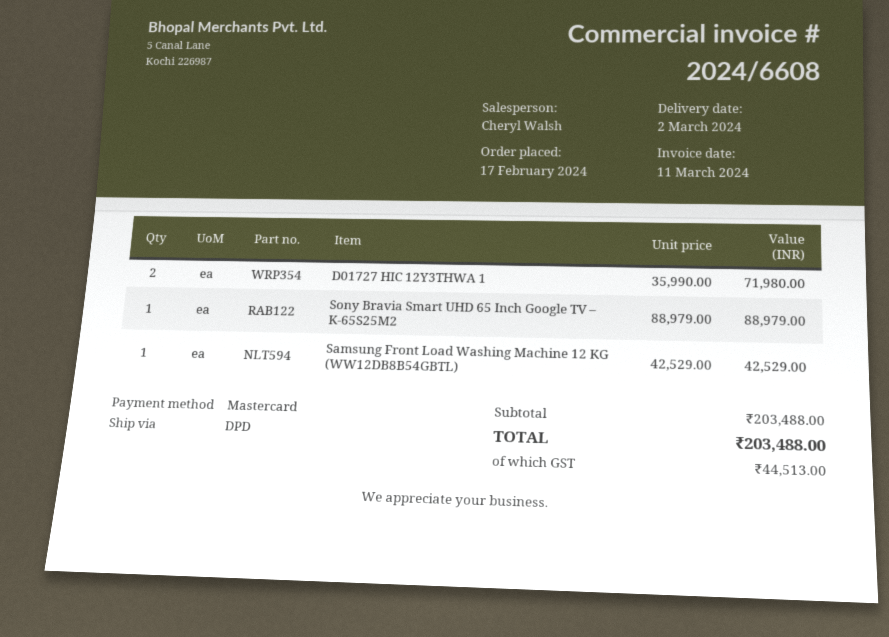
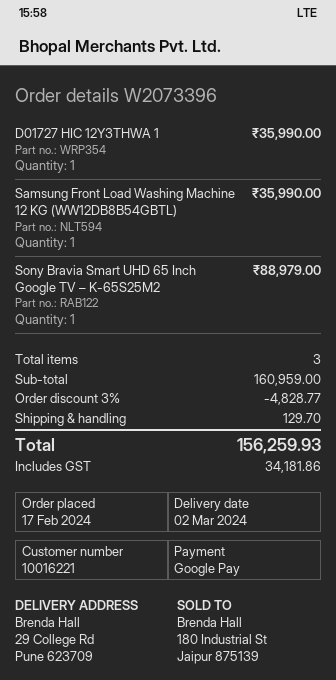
payment method: Mastercard -> Google Pay
D01727 HIC 12Y3THWA 1: 2 for 71980.00 -> 1 for 35990.00
Samsung Front Load Washing Machine 12 KG (WW12DB8B54GBTL): 1 for 42529.00 -> 1 for 35990.00
subtotal: 203488.00 -> 160959.00
discount: none -> 3% = 4828.77
shipping: none -> 129.70
tax: 44513.00 -> 34181.86
total: 203488.00 -> 156259.93

